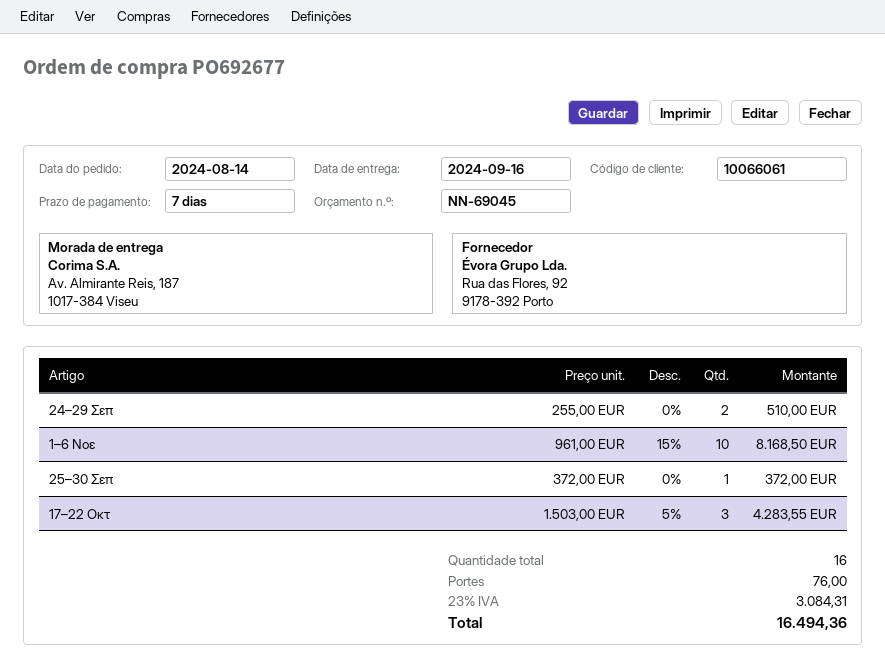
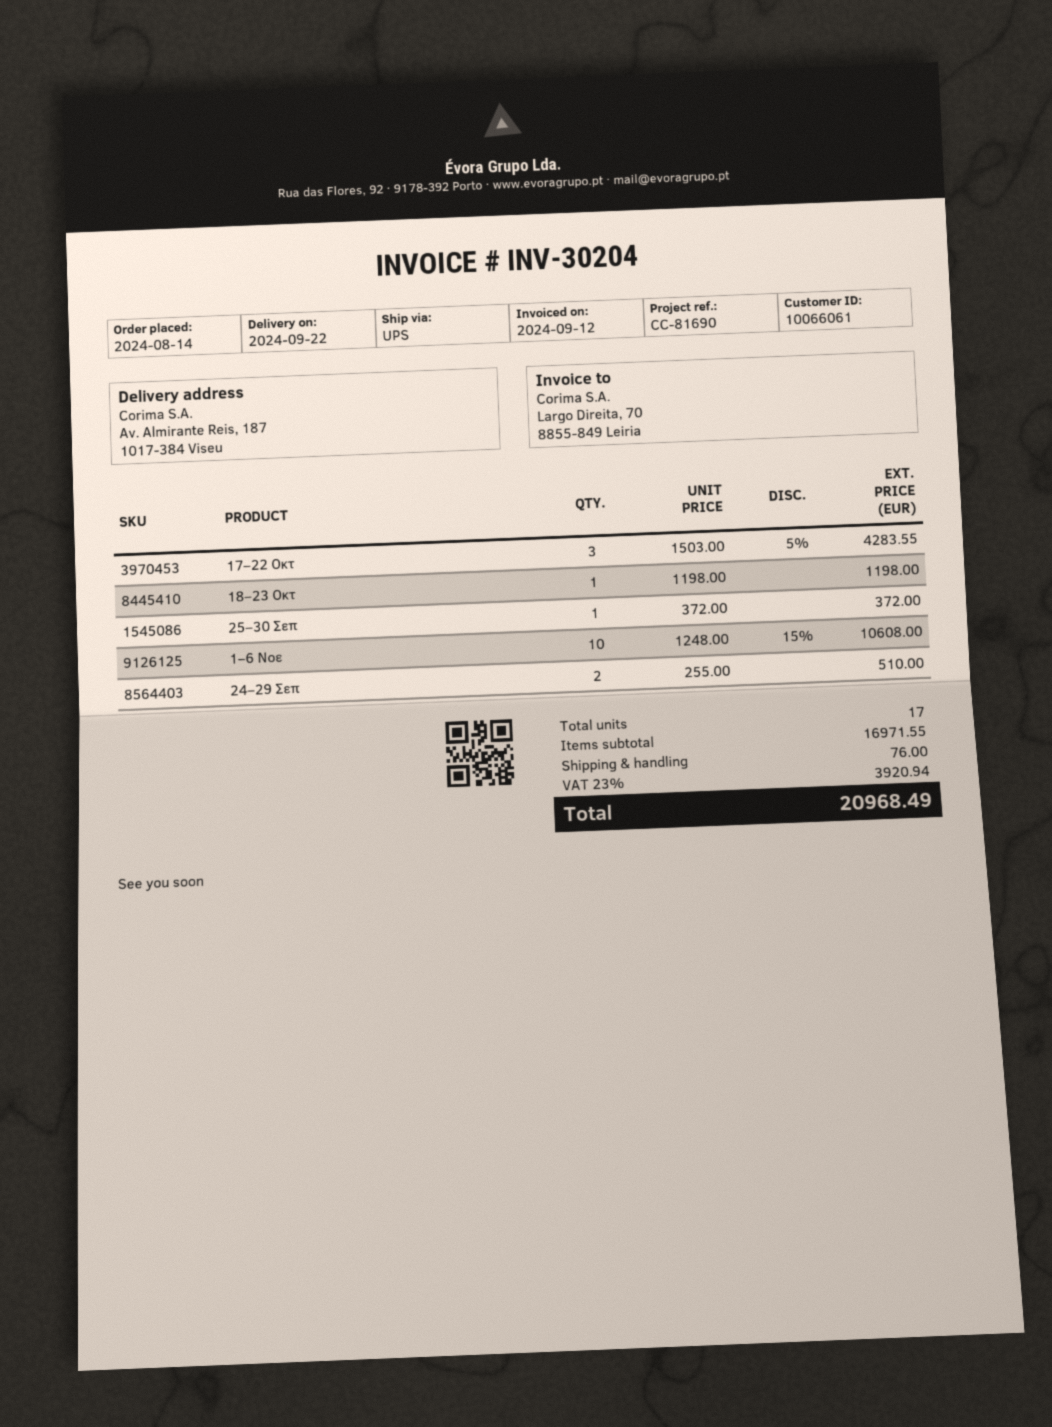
delivery date: 2024-09-16 -> 2024-09-22
1–6 Νοε: 10 x 961.00 - 15% = 8168.50 -> 10 x 1248.00 - 15% = 10608.00
18–23 Οκτ: none -> 1 x 1198.00 = 1198.00
total quantity: 16 -> 17
tax: 23% = 3084.31 -> 23% = 3920.94
total: 16494.36 -> 20968.49

